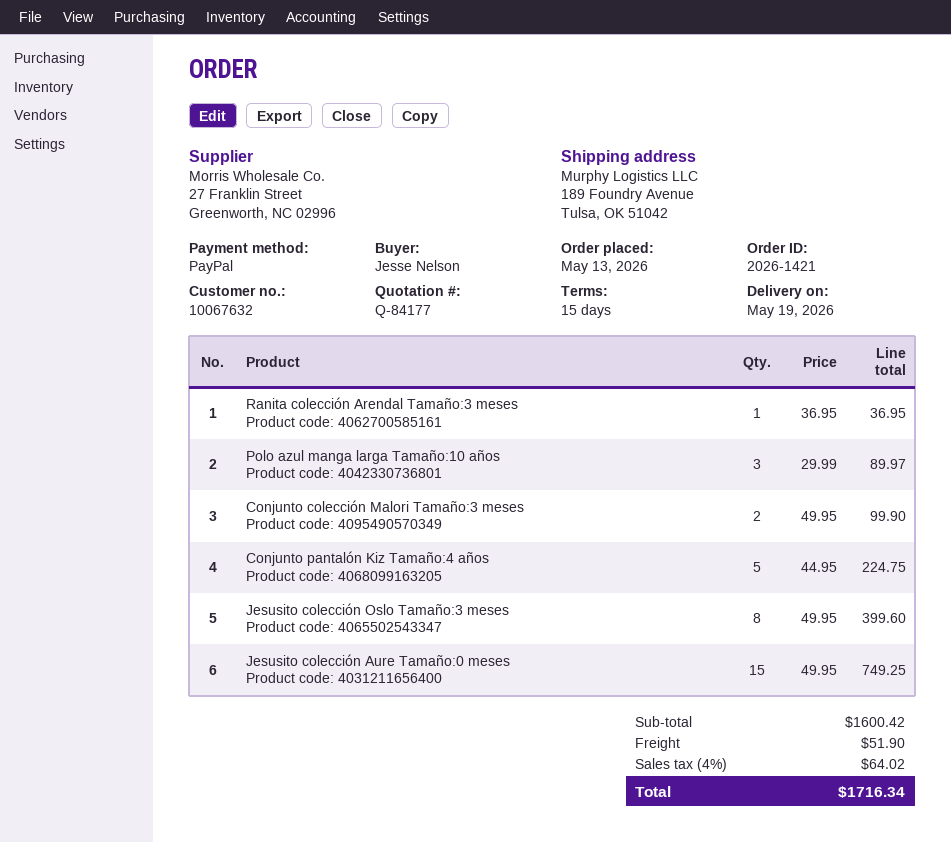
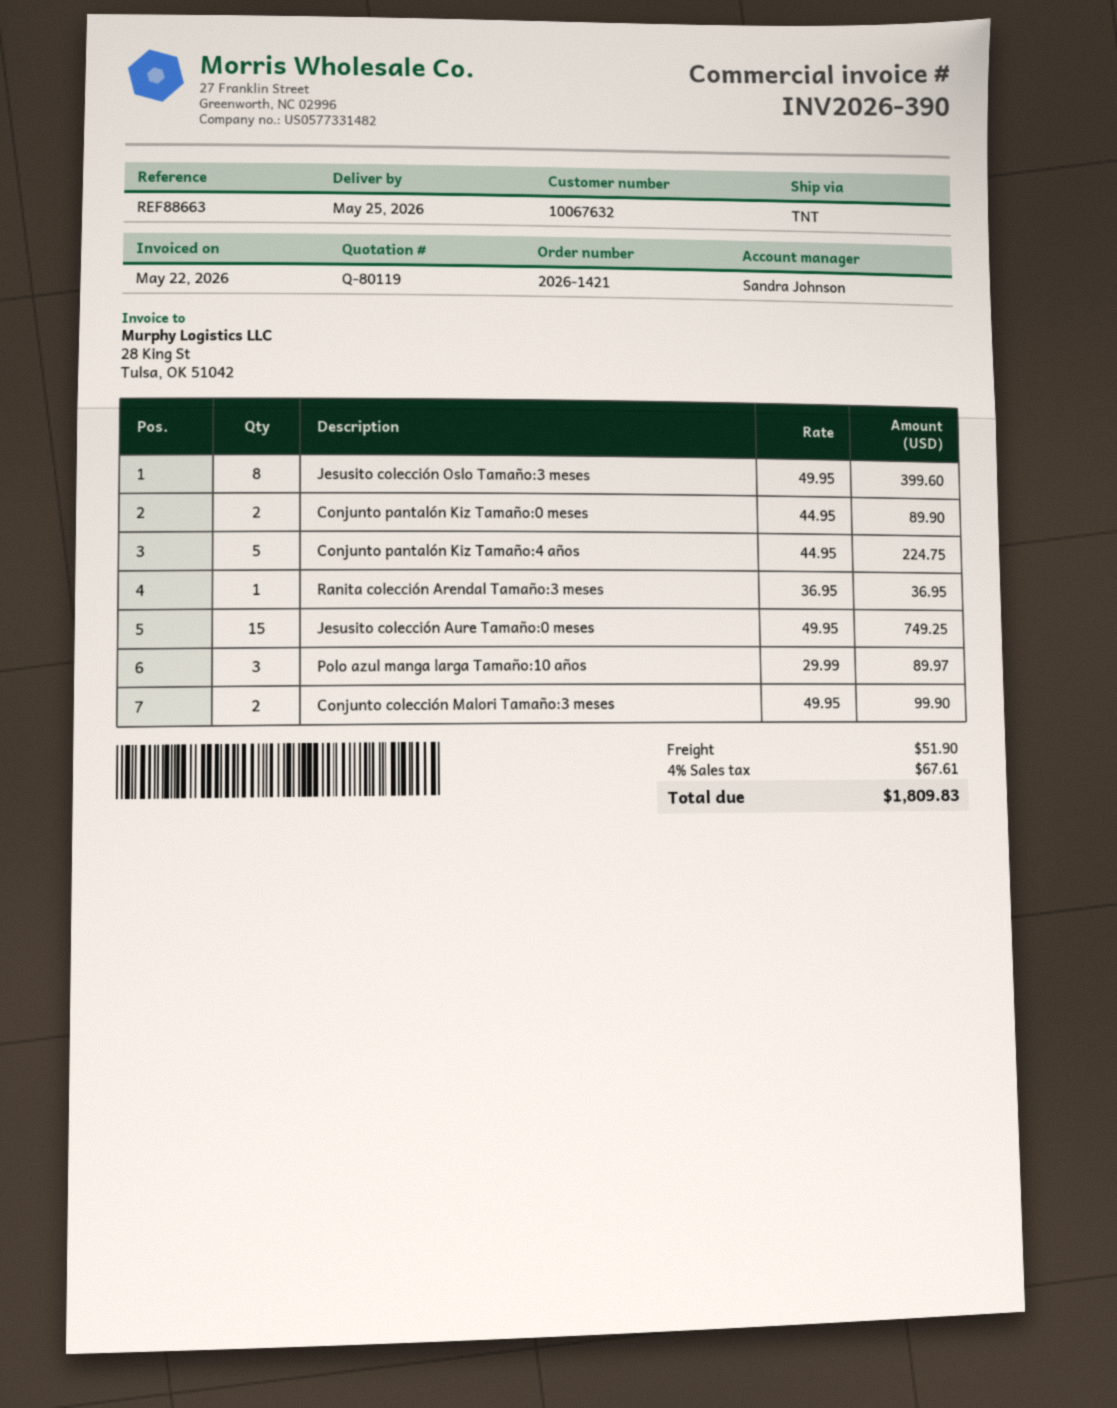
quote number: Q-84177 -> Q-80119
delivery date: 2026-05-19 -> 2026-05-25
Conjunto pantalón Kiz Tamaño:0 meses: none -> 2 x 44.95 = 89.90
tax: 4% = 64.02 -> 4% = 67.61
total: 1716.34 -> 1809.83

